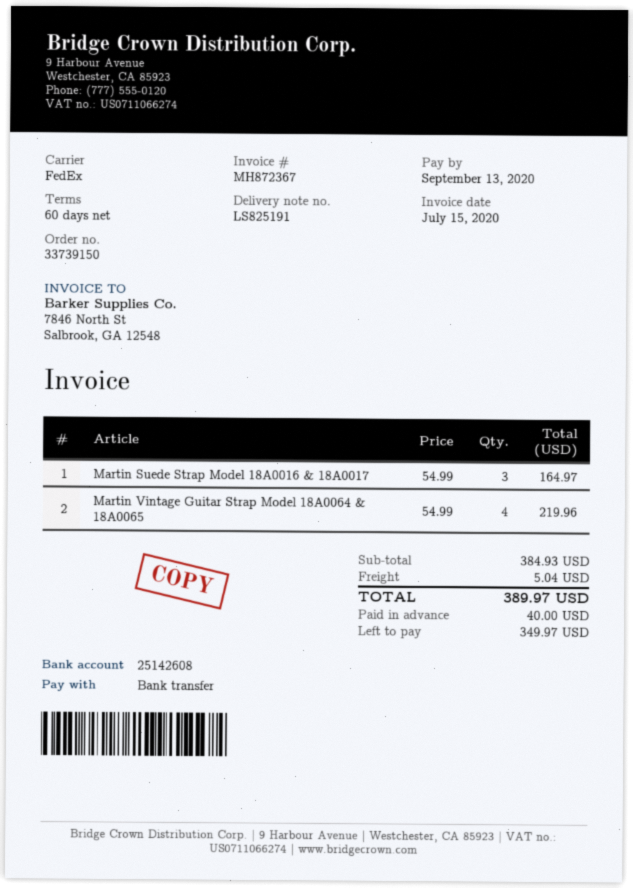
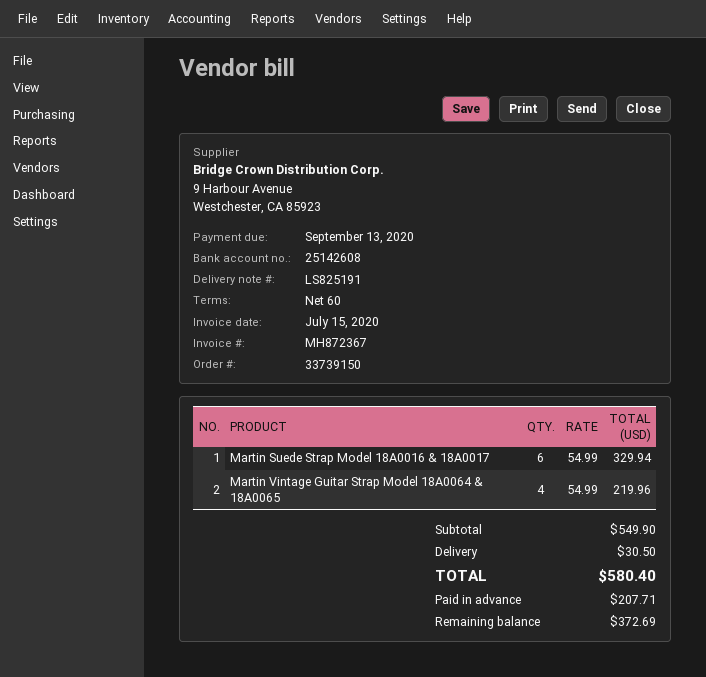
Martin Suede Strap Model 18A0016 & 18A0017: 3 x 54.99 = 164.97 -> 6 x 54.99 = 329.94
subtotal: 384.93 -> 549.90
shipping: 5.04 -> 30.50
total: 389.97 -> 580.40
deposit: 40.00 -> 207.71
balance: 349.97 -> 372.69

